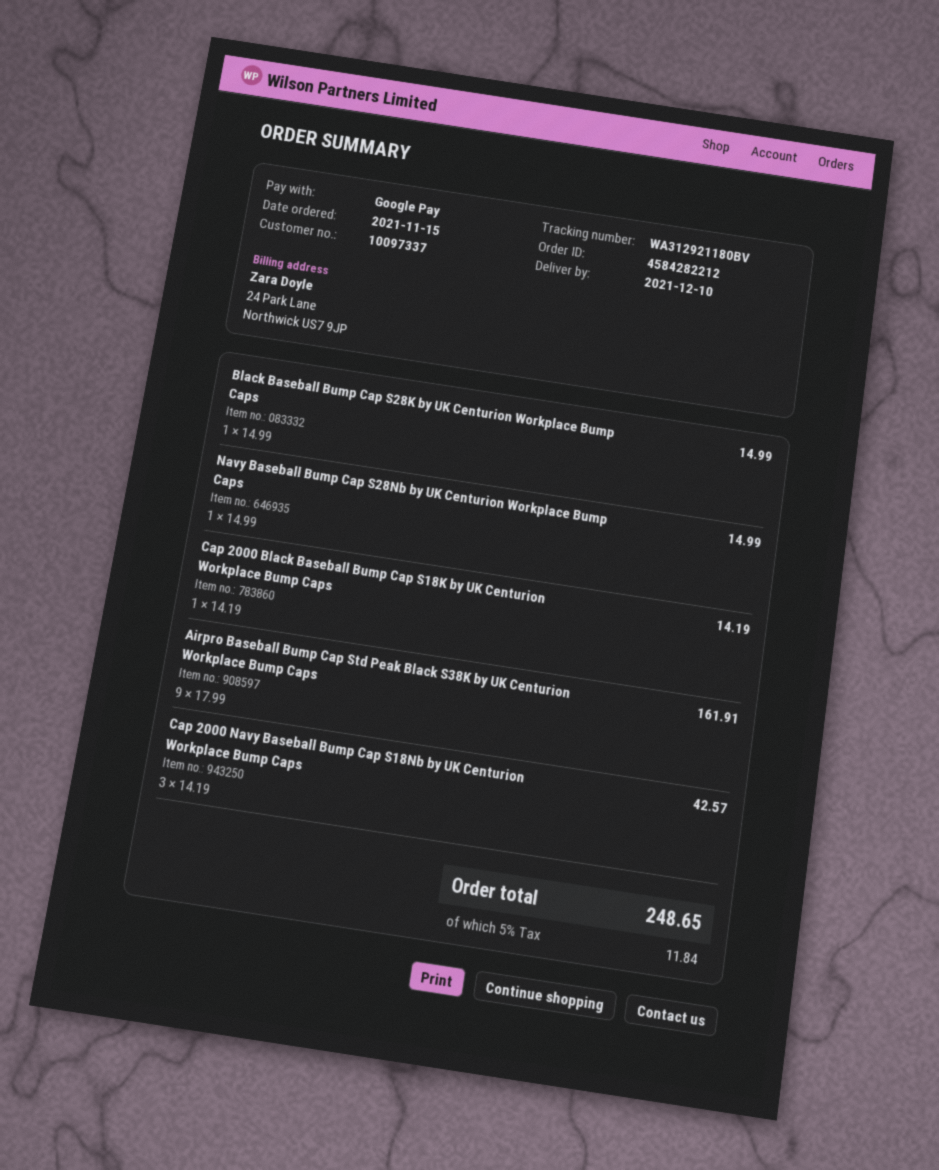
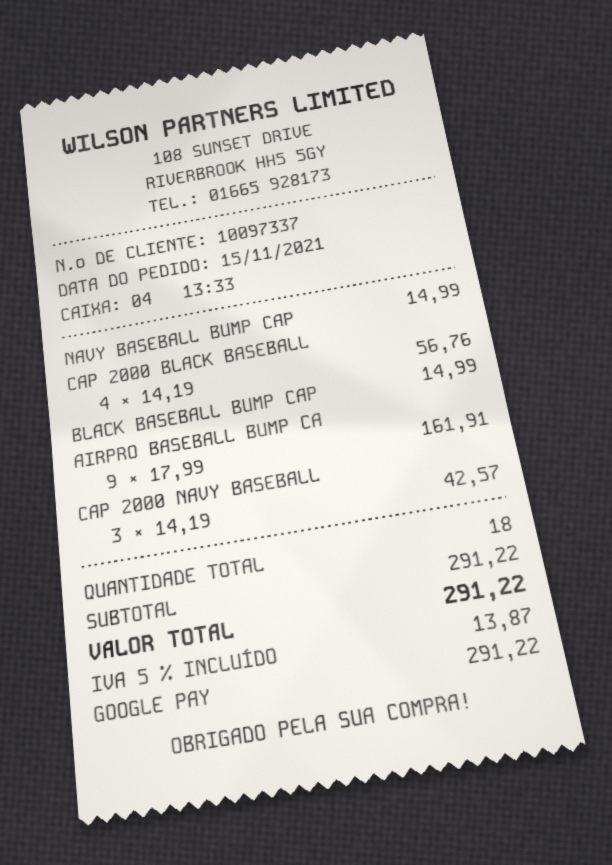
Cap 2000 Black Baseball Bump Cap S18K by UK Centurion Workplace Bump Caps: 1 x 14.19 = 14.19 -> 4 x 14.19 = 56.76
tax: 5% = 11.84 -> 5% = 13.87
total: 248.65 -> 291.22

